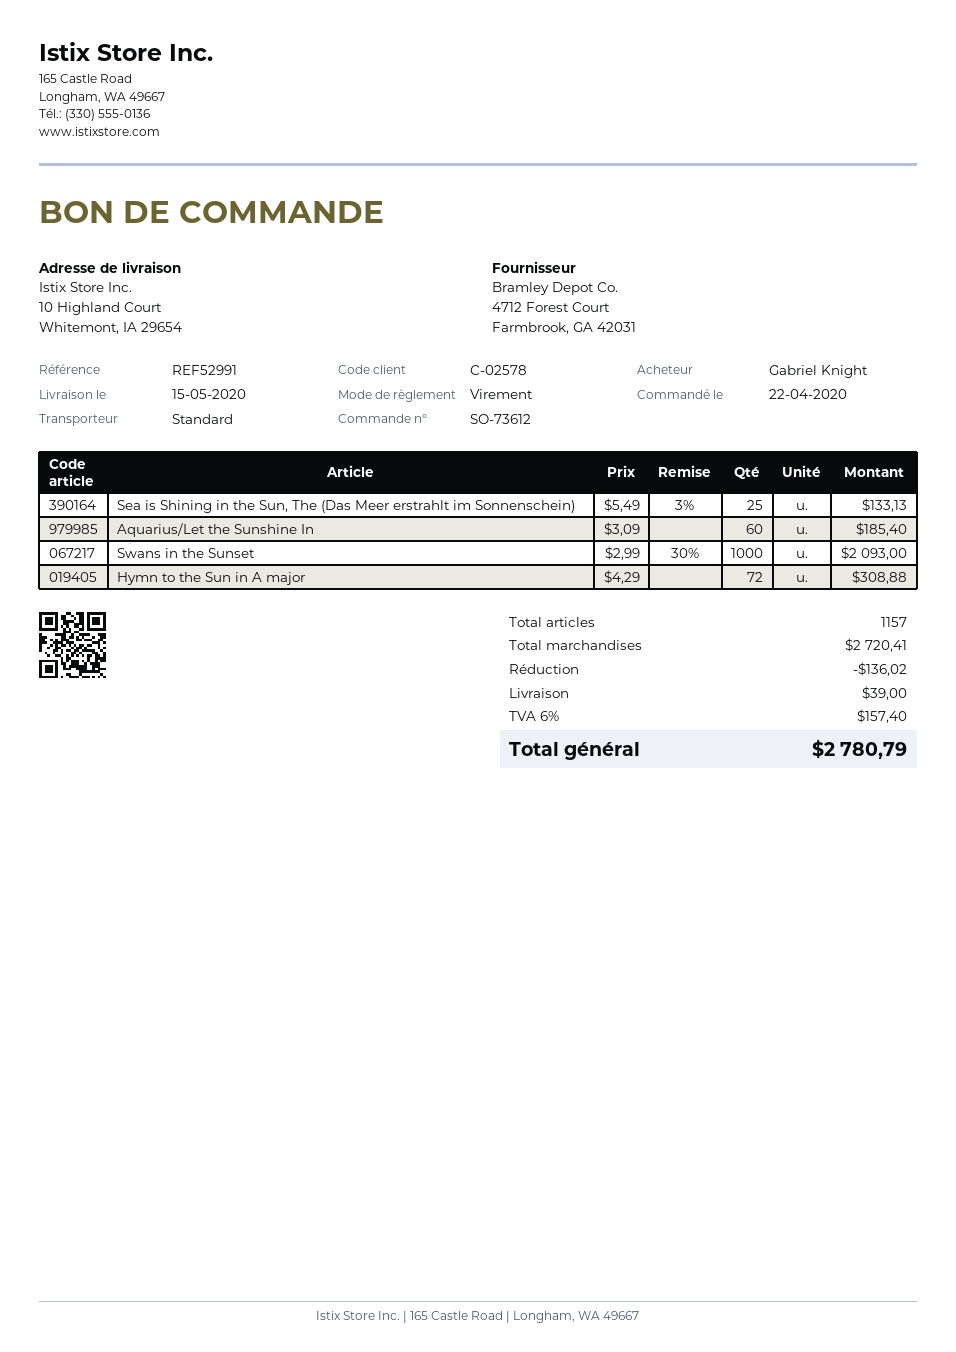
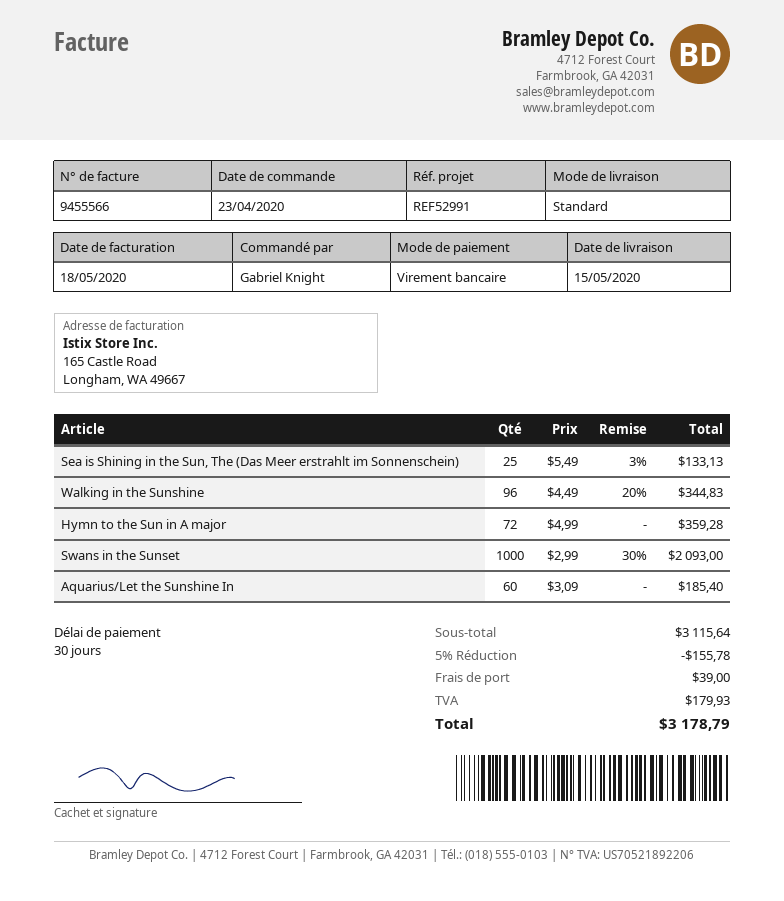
order date: 2020-04-22 -> 2020-04-23
Hymn to the Sun in A major: 72 x 4.29 = 308.88 -> 72 x 4.99 = 359.28
Walking in the Sunshine: none -> 96 x 4.49 - 20% = 344.83
subtotal: 2720.41 -> 3115.64
discount: 136.02 -> 155.78
tax: 157.40 -> 179.93
total: 2780.79 -> 3178.79

